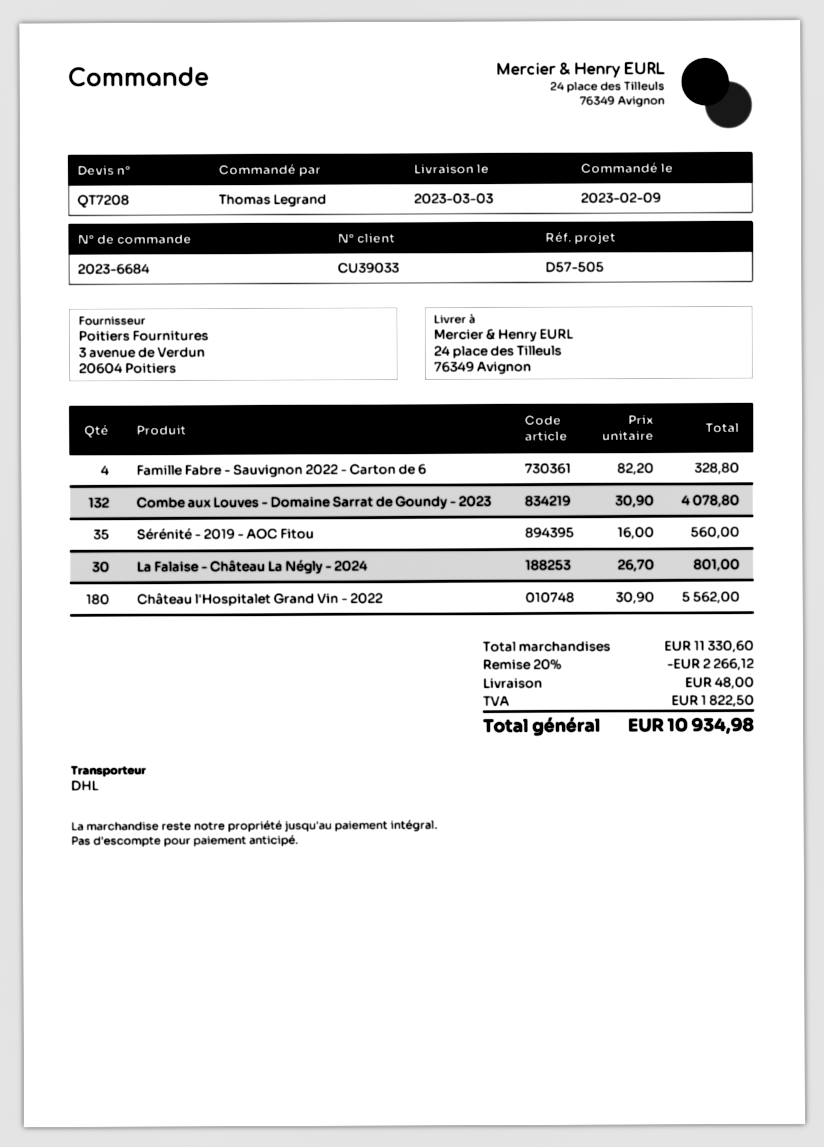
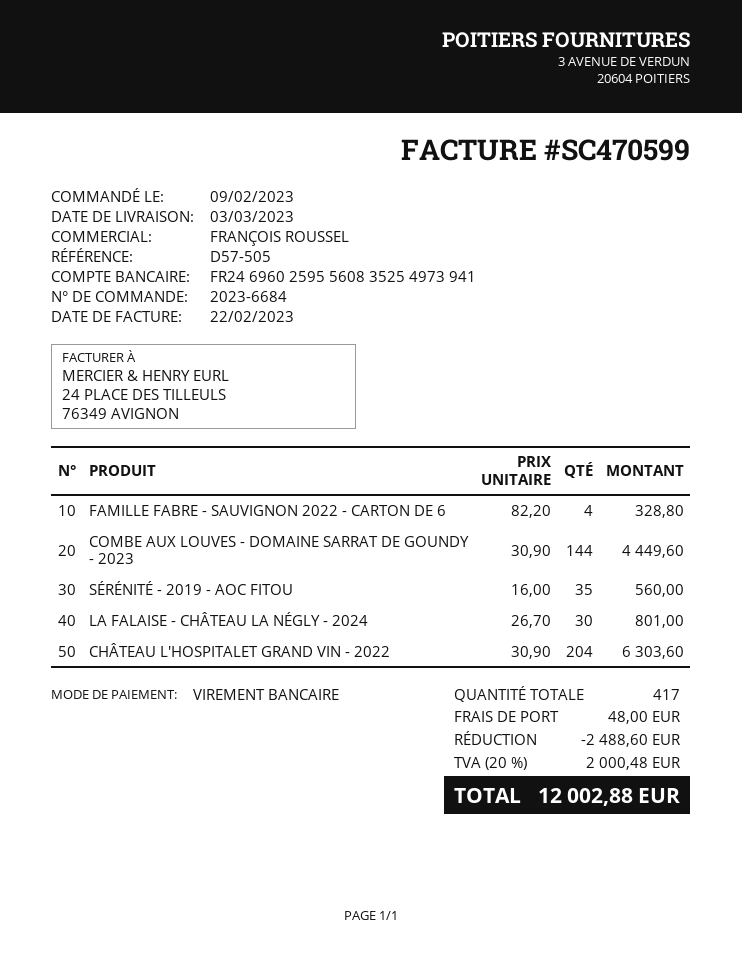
Combe aux Louves - Domaine Sarrat de Goundy - 2023: 132 x 30.90 = 4078.80 -> 144 x 30.90 = 4449.60
Château l'Hospitalet Grand Vin - 2022: 180 x 30.90 = 5562.00 -> 204 x 30.90 = 6303.60
discount: 2266.12 -> 2488.60
tax: 1822.50 -> 2000.48
total: 10934.98 -> 12002.88

